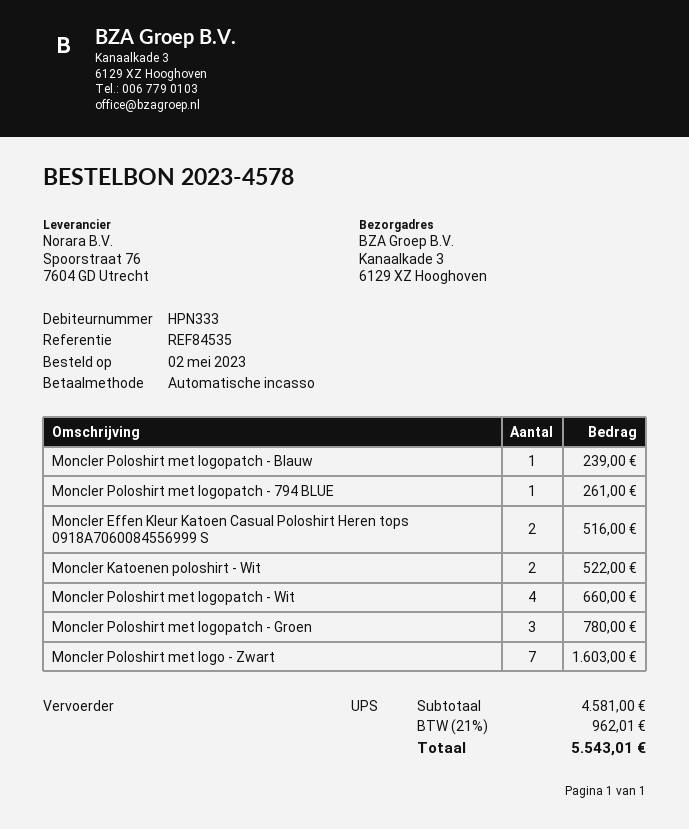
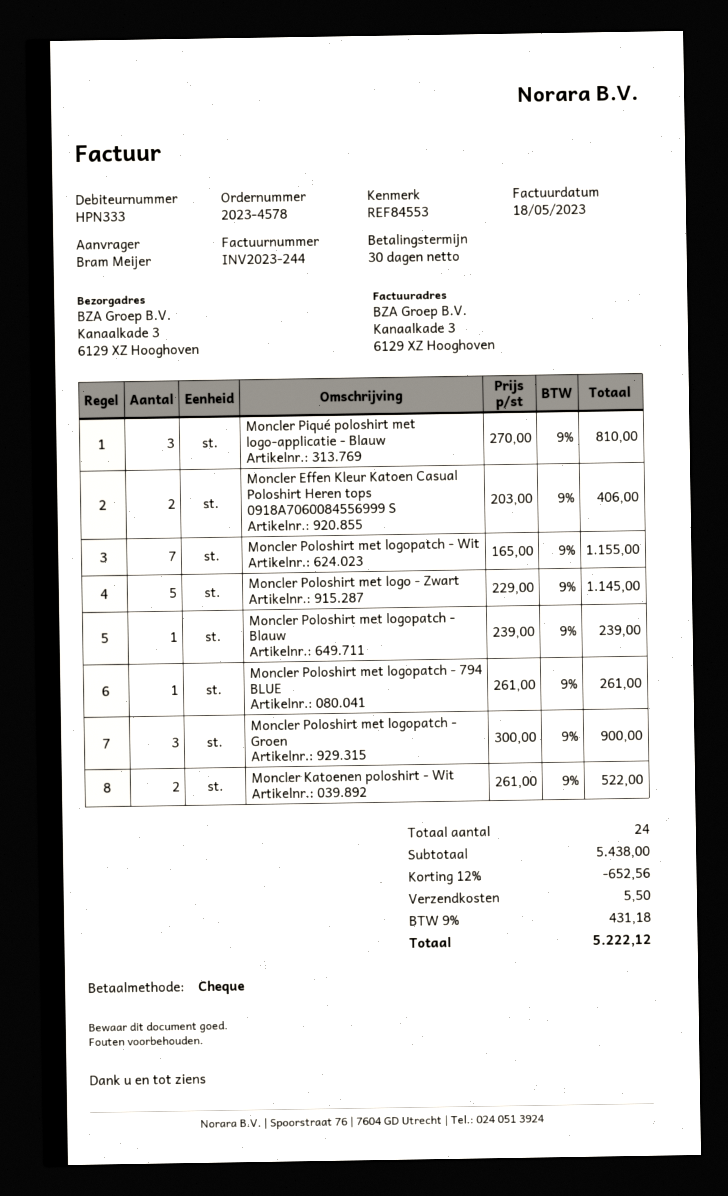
reference: REF84535 -> REF84553
payment method: direct debit -> cheque
Moncler Effen Kleur Katoen Casual Poloshirt Heren tops 0918A7060084556999 S: 2 for 516.00 -> 2 for 406.00
Moncler Poloshirt met logopatch - Wit: 4 for 660.00 -> 7 for 1155.00
Moncler Poloshirt met logopatch - Groen: 3 for 780.00 -> 3 for 900.00
Moncler Poloshirt met logo - Zwart: 7 for 1603.00 -> 5 for 1145.00
Moncler Piqué poloshirt met logo-applicatie - Blauw: none -> 3 for 810.00
subtotal: 4581.00 -> 5438.00
discount: none -> 12% = 652.56
shipping: none -> 5.50
tax: 21% = 962.01 -> 9% = 431.18
total: 5543.01 -> 5222.12

